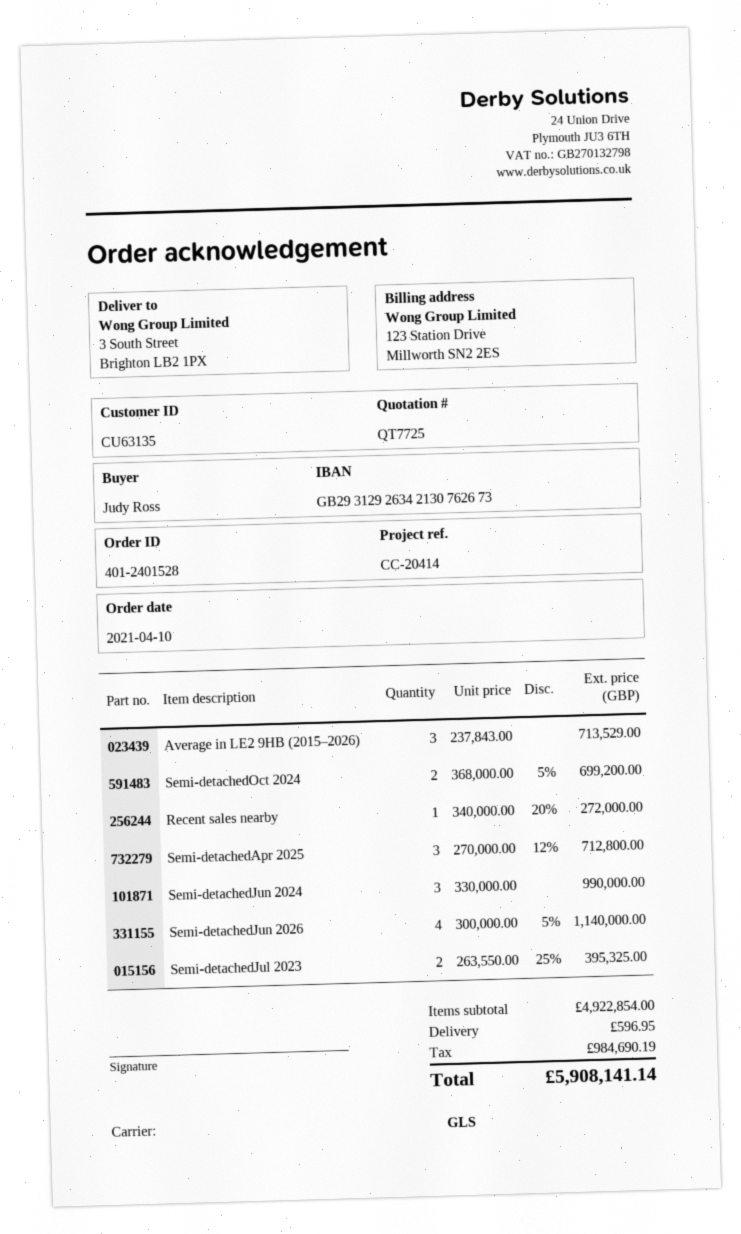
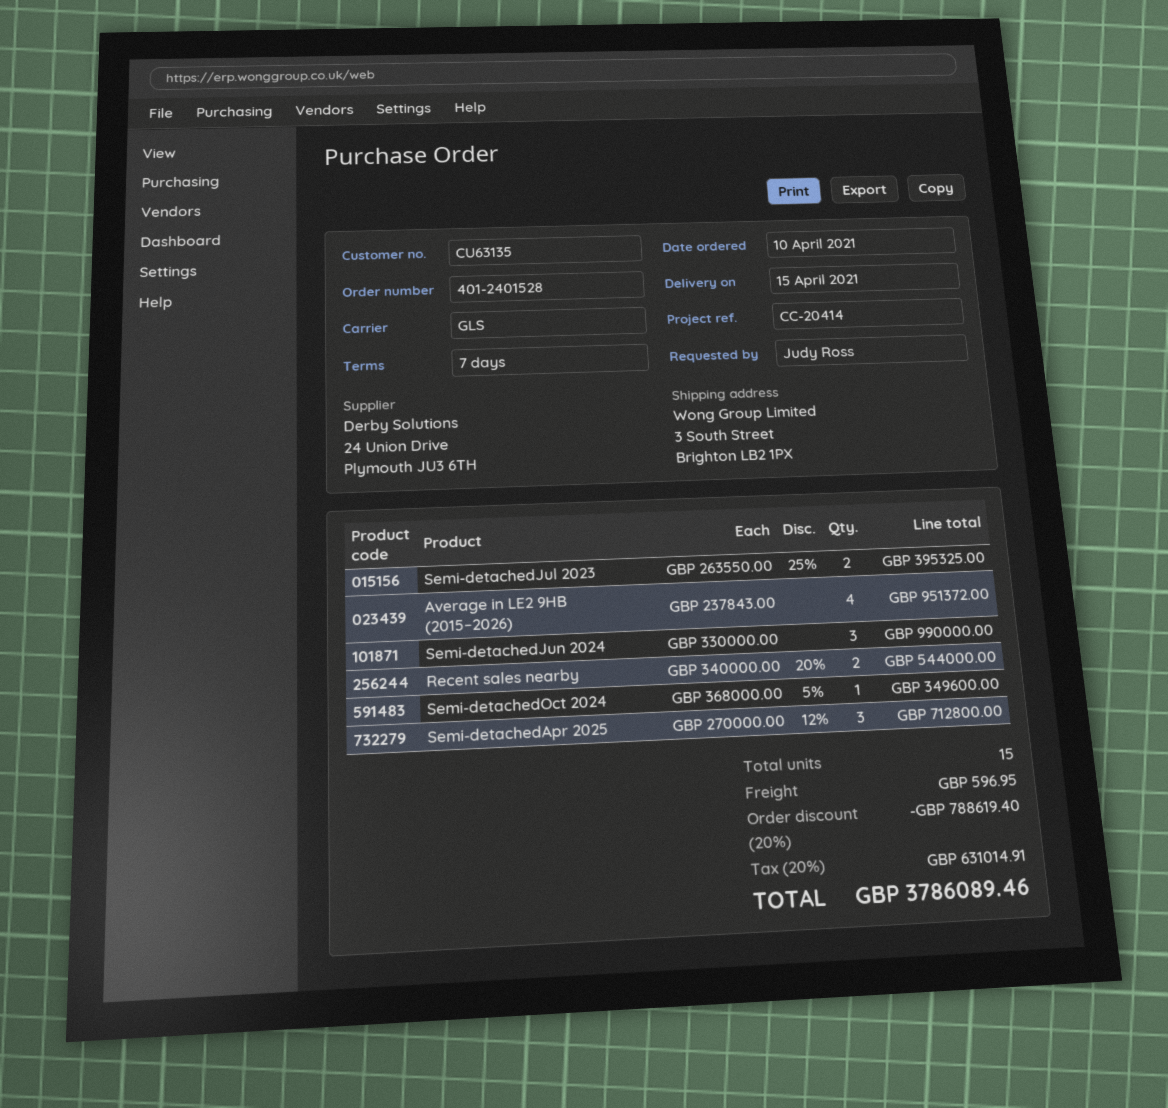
Average in LE2 9HB (2015–2026): 3 x 237843.00 = 713529.00 -> 4 x 237843.00 = 951372.00
Semi-detachedOct 2024: 2 x 368000.00 - 5% = 699200.00 -> 1 x 368000.00 - 5% = 349600.00
Recent sales nearby: 1 x 340000.00 - 20% = 272000.00 -> 2 x 340000.00 - 20% = 544000.00
Semi-detachedJun 2026: 4 x 300000.00 - 5% = 1140000.00 -> none
discount: none -> 20% = 788619.40
tax: 984690.19 -> 631014.91
total: 5908141.14 -> 3786089.46

